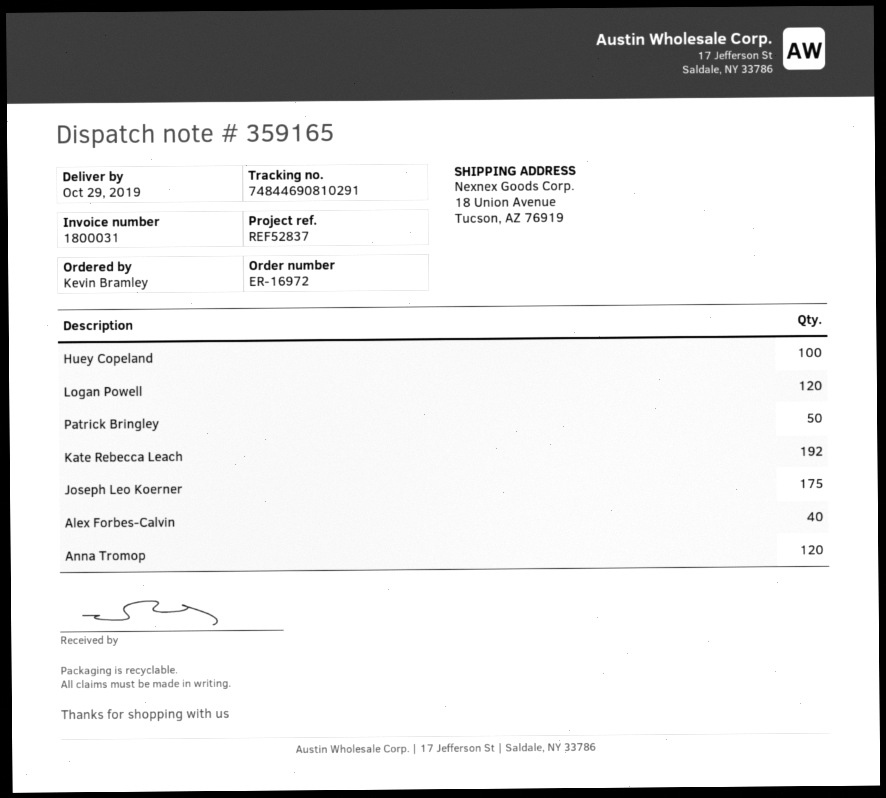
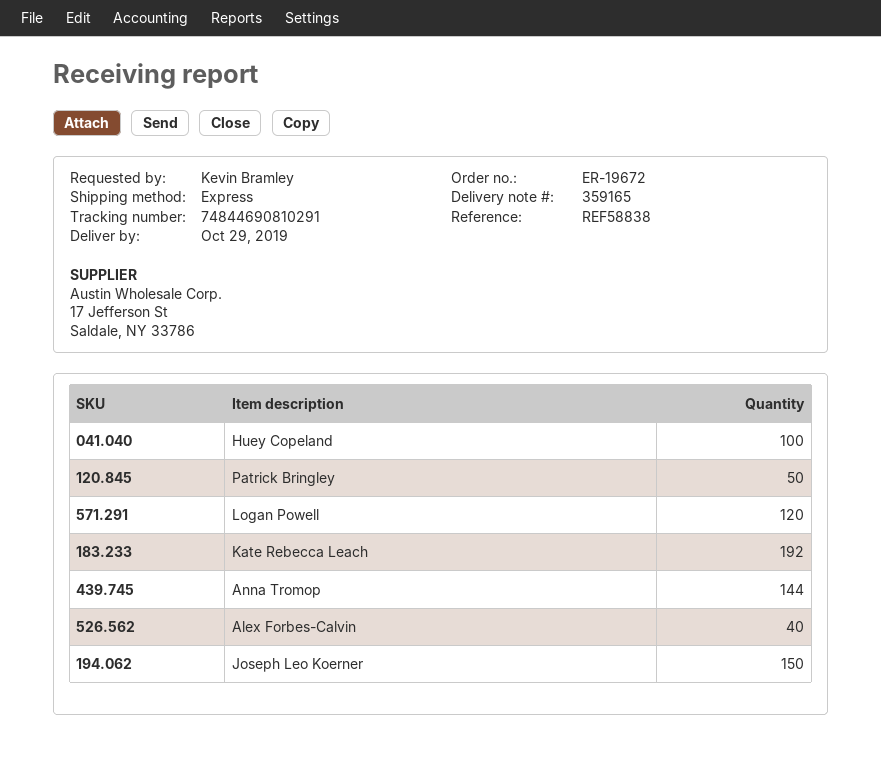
order number: ER-16972 -> ER-19672
reference: REF52837 -> REF58838
Joseph Leo Koerner: 175 -> 150
Anna Tromop: 120 -> 144

